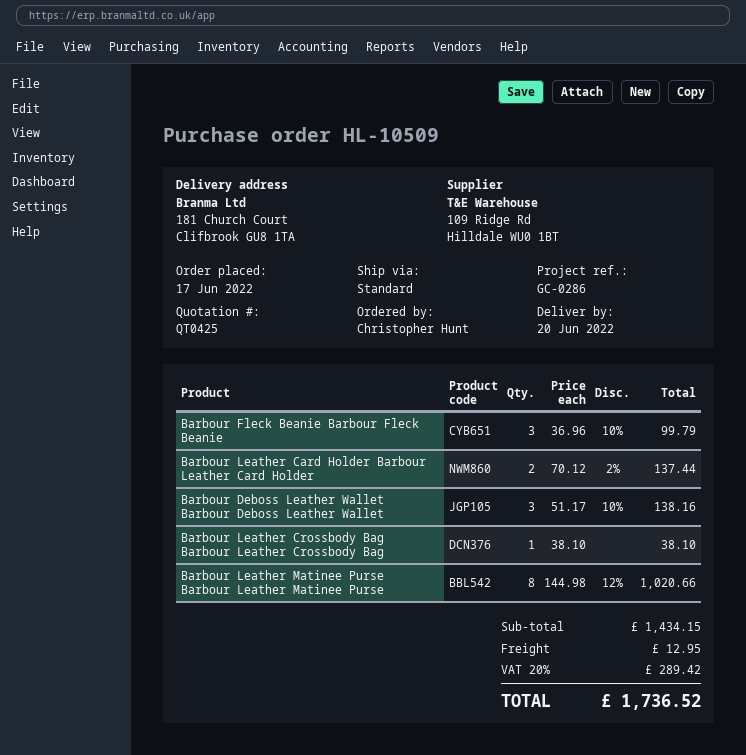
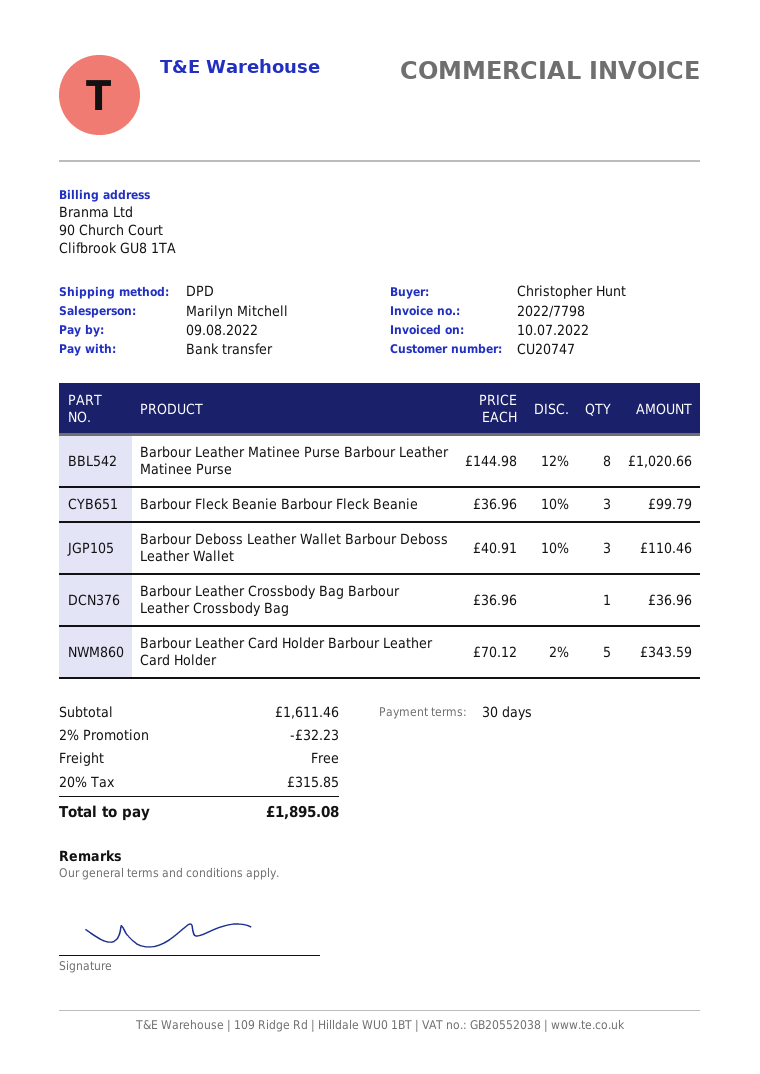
shipping method: standard -> DPD
Barbour Leather Card Holder Barbour Leather Card Holder: 2 x 70.12 - 2% = 137.44 -> 5 x 70.12 - 2% = 343.59
Barbour Deboss Leather Wallet Barbour Deboss Leather Wallet: 3 x 51.17 - 10% = 138.16 -> 3 x 40.91 - 10% = 110.46
Barbour Leather Crossbody Bag Barbour Leather Crossbody Bag: 1 x 38.10 = 38.10 -> 1 x 36.96 = 36.96
subtotal: 1434.15 -> 1611.46
discount: none -> 2% = 32.23
shipping: 12.95 -> 0.00
tax: 20% = 289.42 -> 20% = 315.85
total: 1736.52 -> 1895.08

